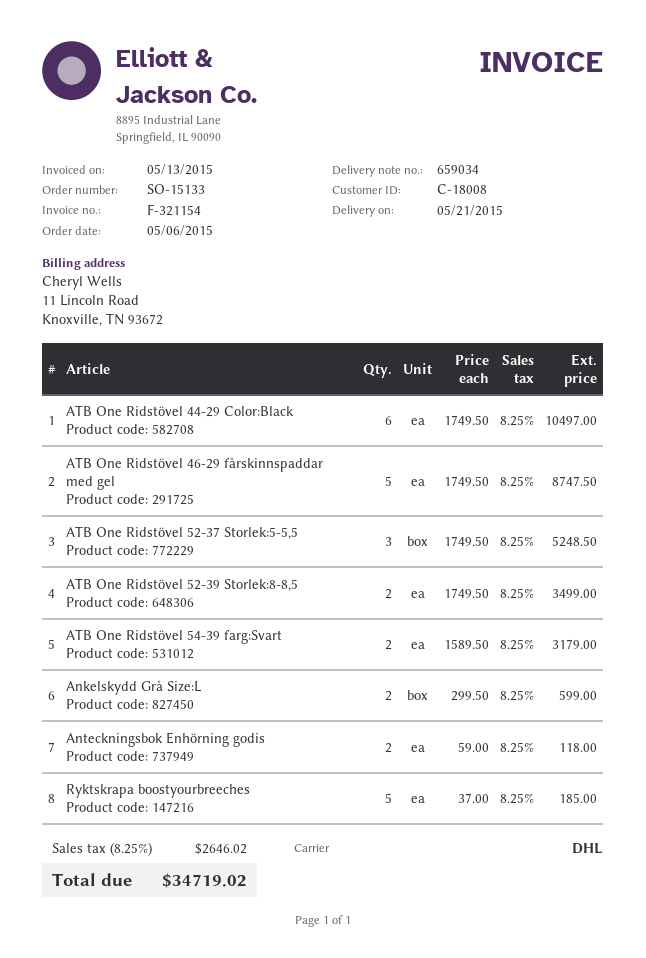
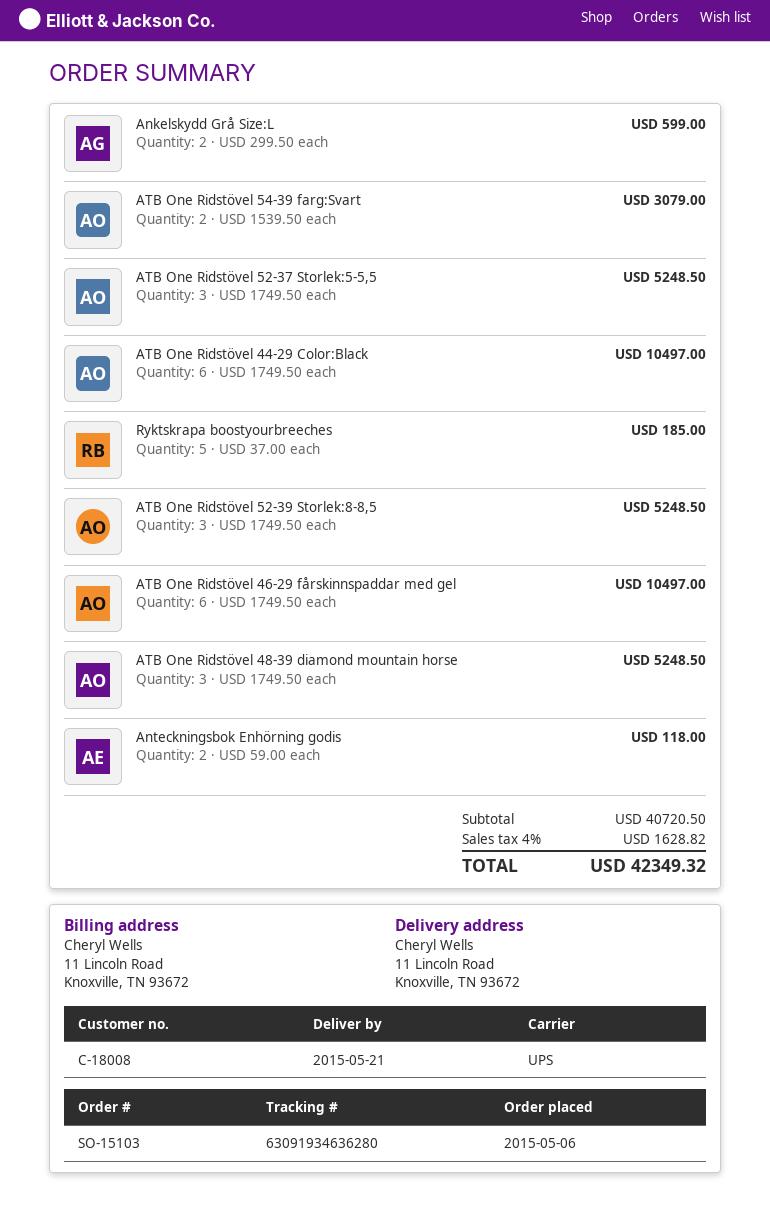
order number: SO-15133 -> SO-15103
shipping method: DHL -> UPS
ATB One Ridstövel 46-29 fårskinnspaddar med gel: 5 x 1749.50 = 8747.50 -> 6 x 1749.50 = 10497.00
ATB One Ridstövel 52-39 Storlek:8-8,5: 2 x 1749.50 = 3499.00 -> 3 x 1749.50 = 5248.50
ATB One Ridstövel 54-39 farg:Svart: 2 x 1589.50 = 3179.00 -> 2 x 1539.50 = 3079.00
ATB One Ridstövel 48-39 diamond mountain horse: none -> 3 x 1749.50 = 5248.50
tax: 8.25% = 2646.02 -> 4% = 1628.82
total: 34719.02 -> 42349.32

